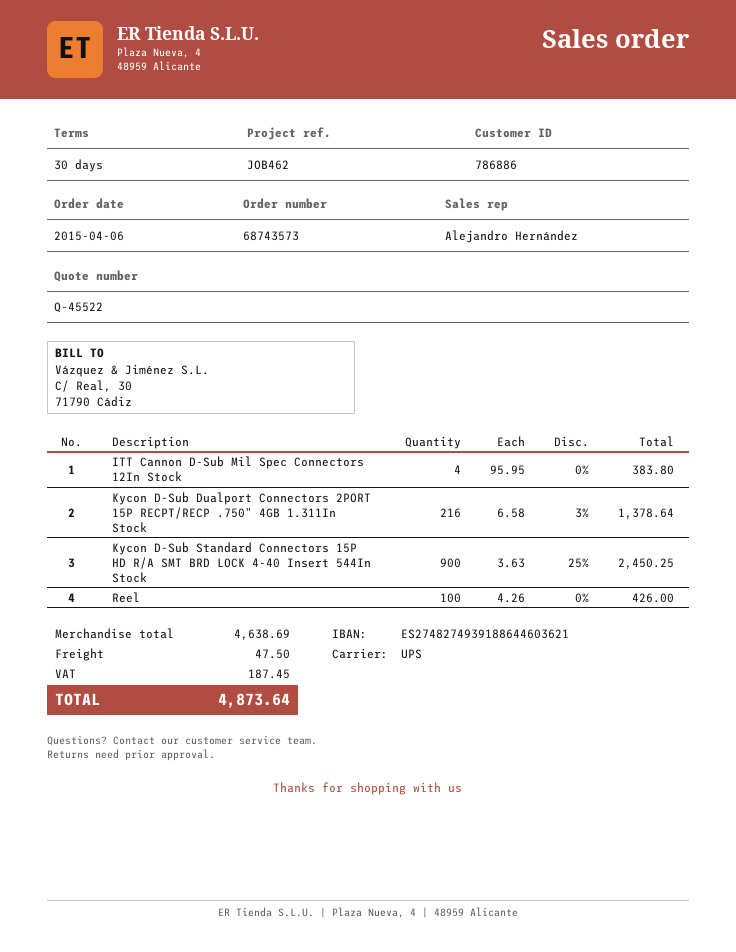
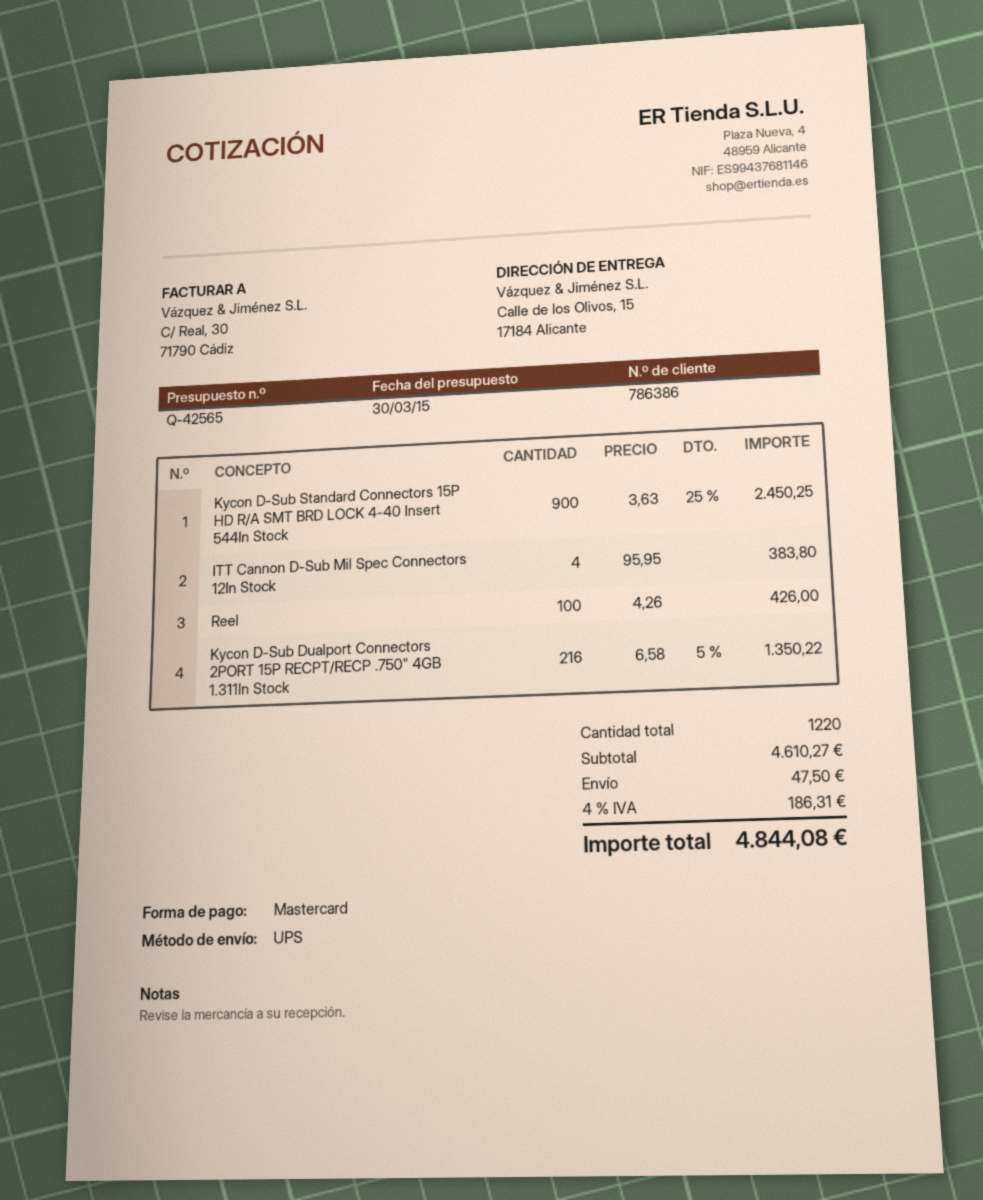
quote number: Q-45522 -> Q-42565
customer number: 786886 -> 786386
Kycon D-Sub Dualport Connectors 2PORT 15P RECPT/RECP .750" 4GB 1.311In Stock: 216 x 6.58 - 3% = 1378.64 -> 216 x 6.58 - 5% = 1350.22
subtotal: 4638.69 -> 4610.27
tax: 187.45 -> 186.31
total: 4873.64 -> 4844.08

